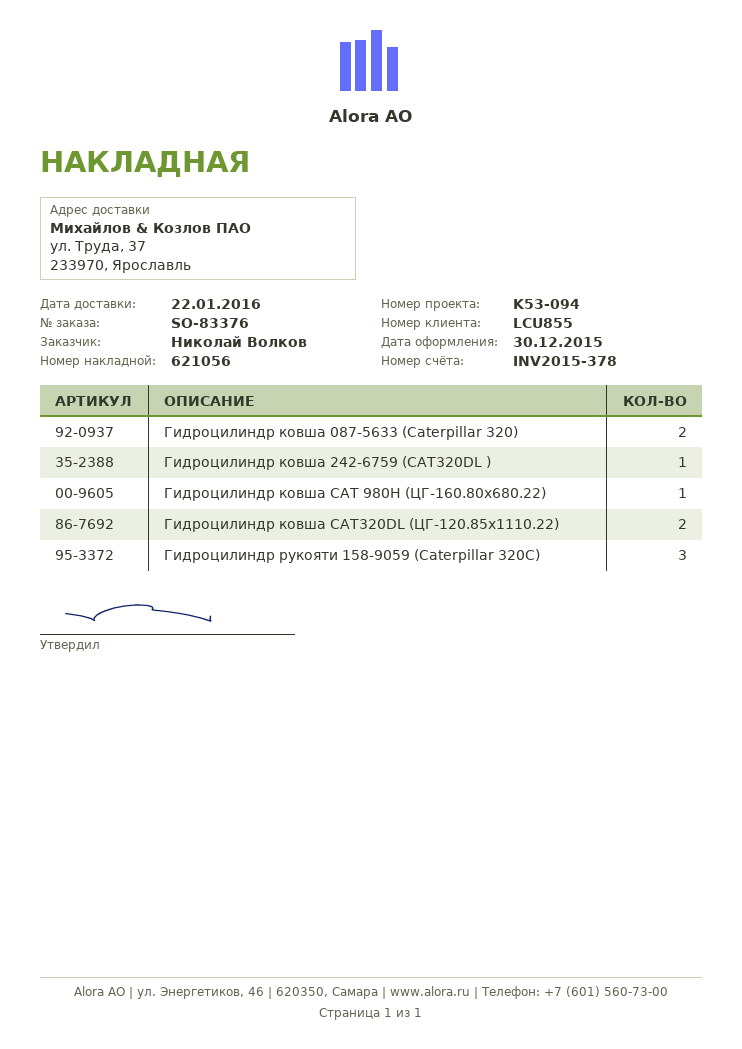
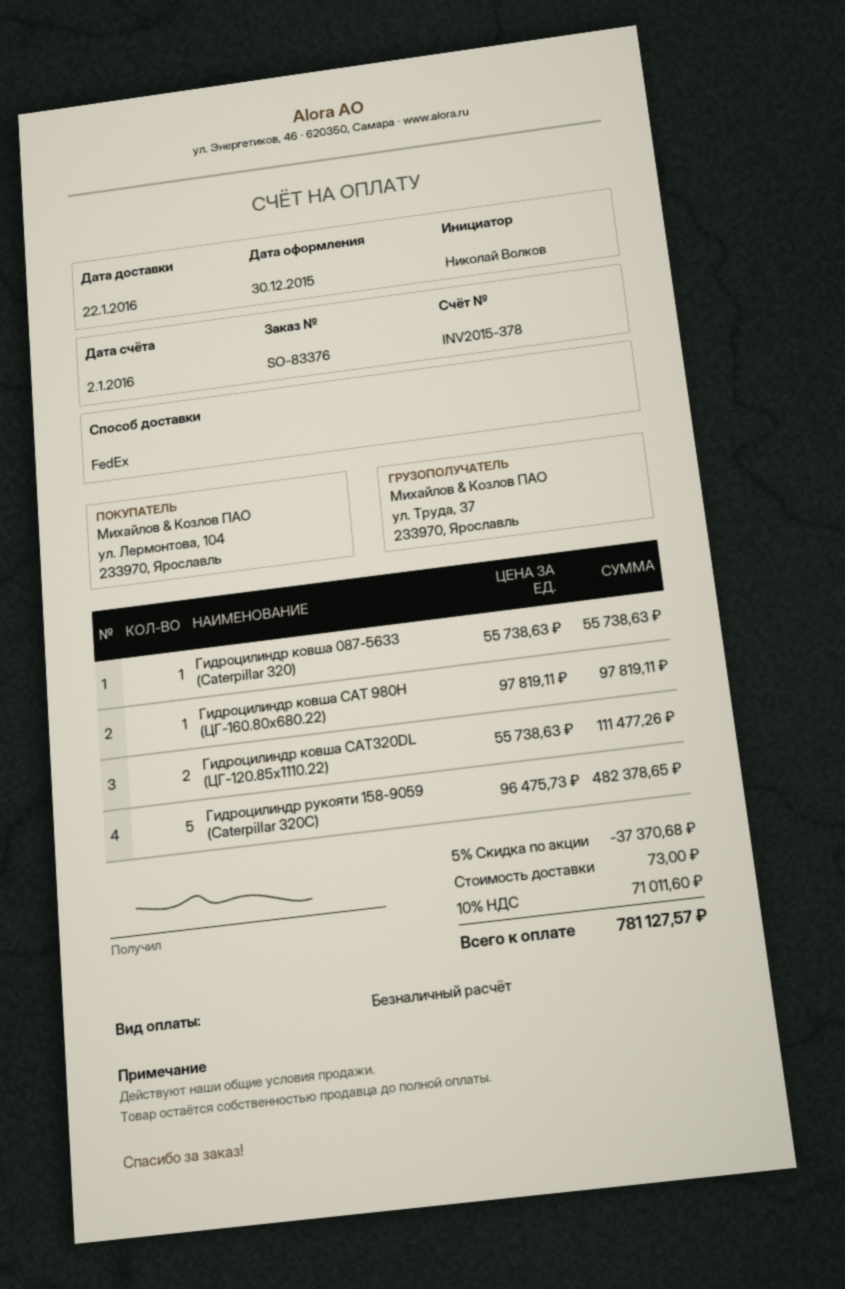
Гидроцилиндр ковша 087-5633 (Caterpillar 320): 2 -> 1
Гидроцилиндр ковша 242-6759 (CAT320DL ): 1 -> none
Гидроцилиндр рукояти 158-9059 (Caterpillar 320C): 3 -> 5

